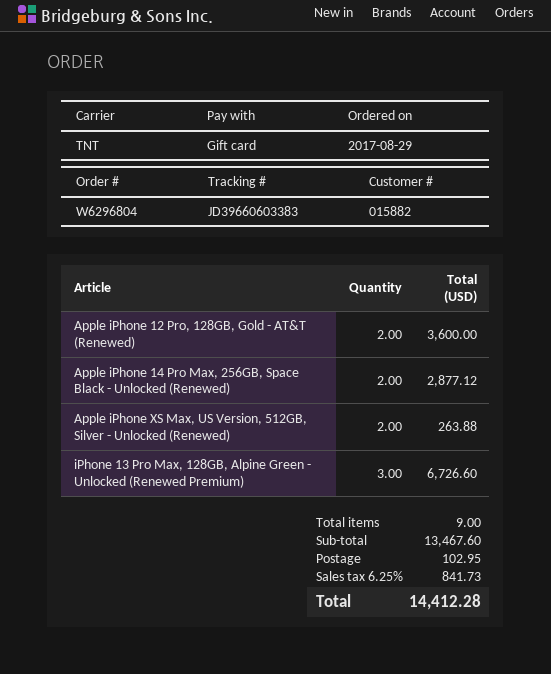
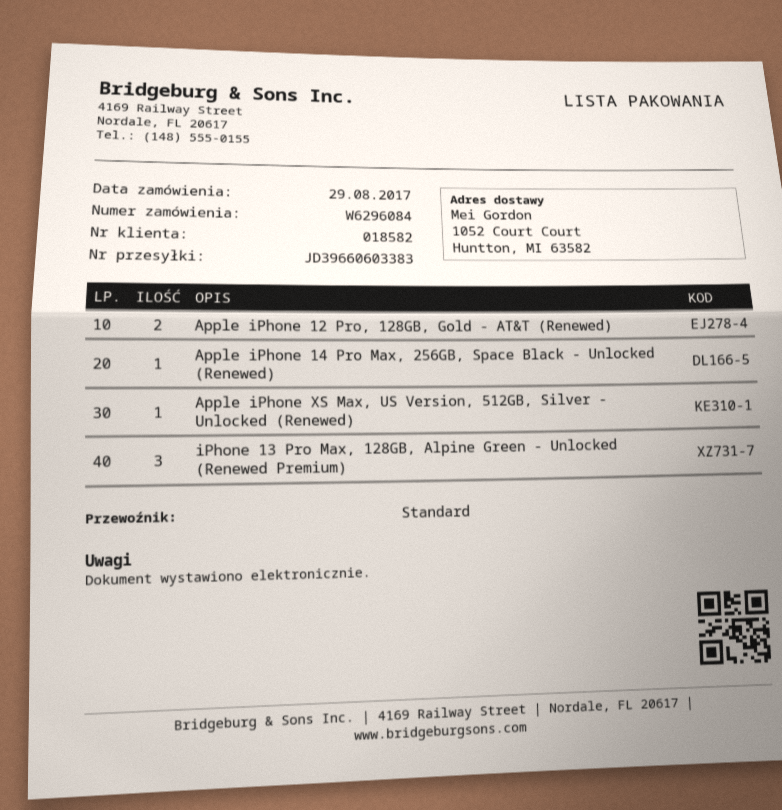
order number: W6296804 -> W6296084
customer number: 015882 -> 018582
shipping method: TNT -> standard
Apple iPhone 14 Pro Max, 256GB, Space Black - Unlocked (Renewed): 2 -> 1
Apple iPhone XS Max, US Version, 512GB, Silver - Unlocked (Renewed): 2 -> 1

